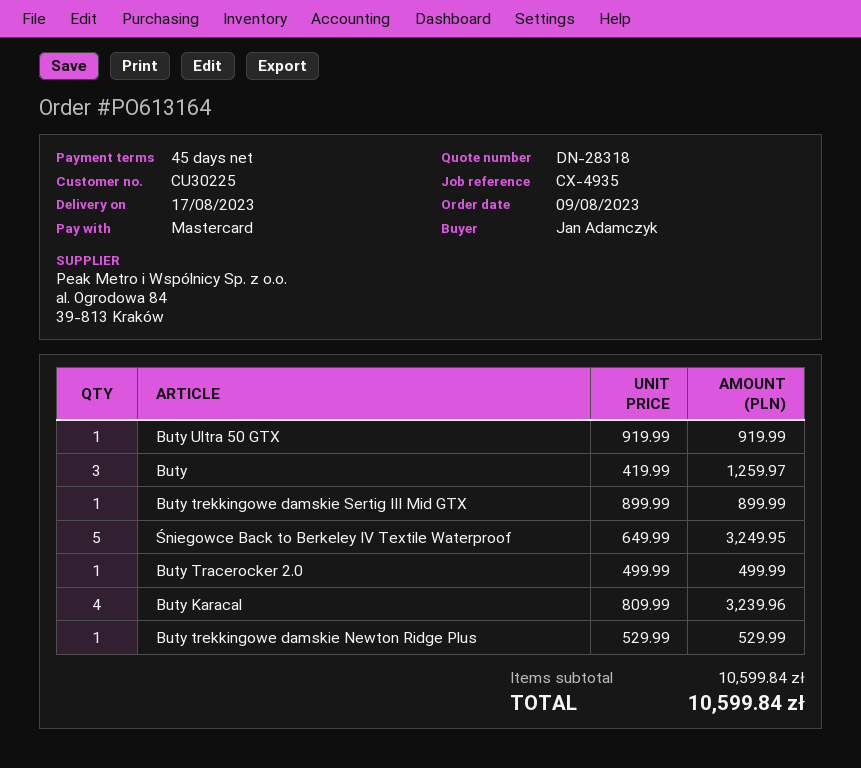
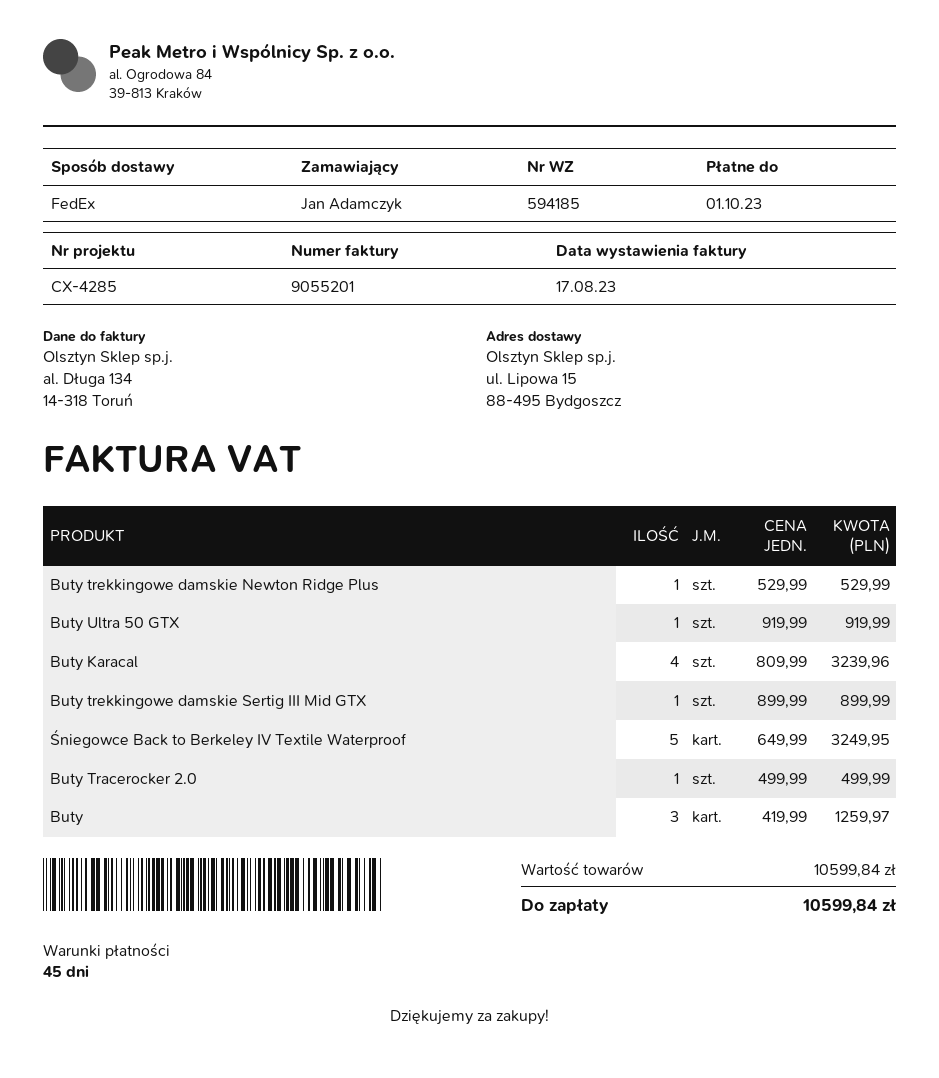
reference: CX-4935 -> CX-4285

